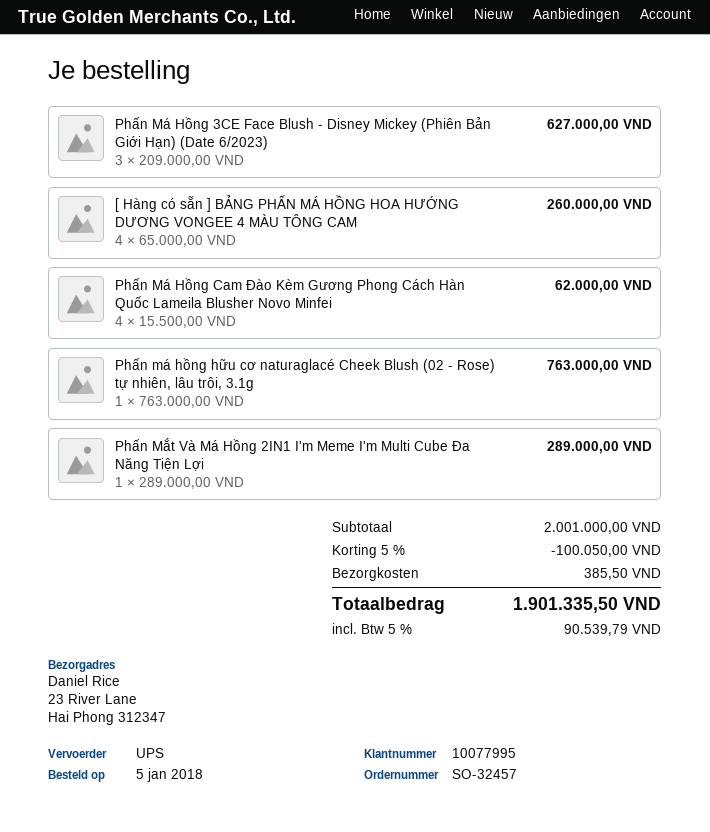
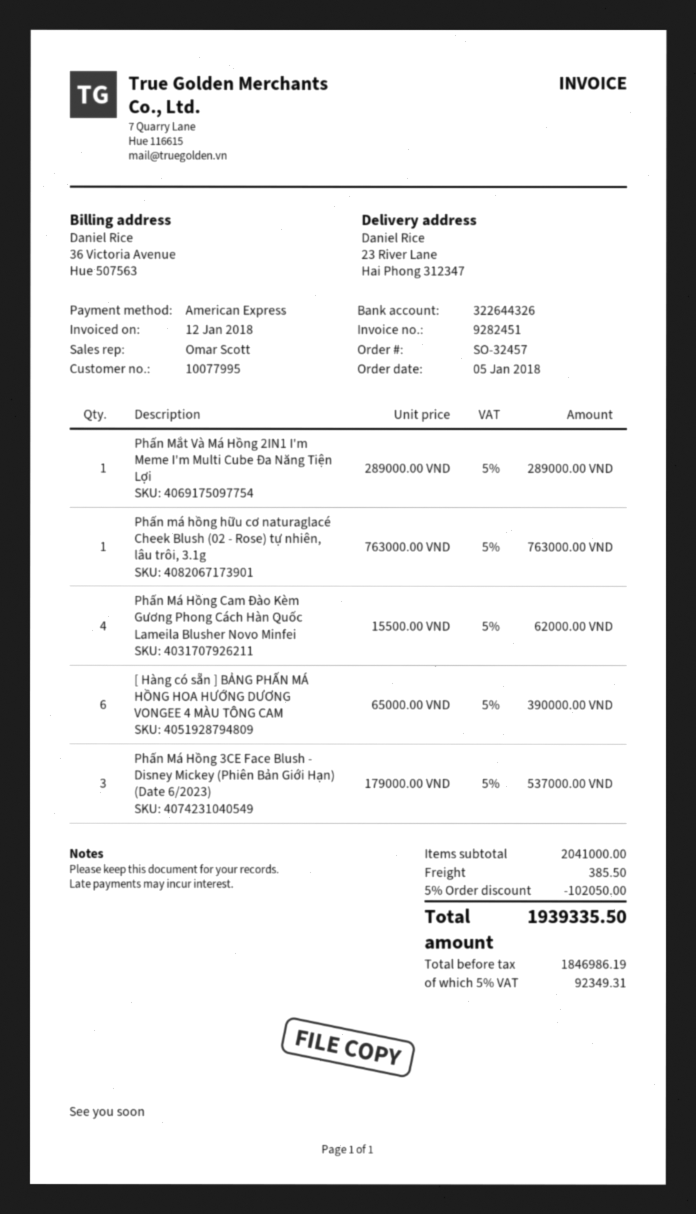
Phấn Má Hồng 3CE Face Blush - Disney Mickey (Phiên Bản Giới Hạn) (Date 6/2023): 3 x 209000.00 = 627000.00 -> 3 x 179000.00 = 537000.00
[ Hàng có sẵn ] BẢNG PHẤN MÁ HỒNG HOA HƯỚNG DƯƠNG VONGEE 4 MÀU TÔNG CAM: 4 x 65000.00 = 260000.00 -> 6 x 65000.00 = 390000.00
subtotal: 2001000.00 -> 2041000.00
discount: 5% = 100050.00 -> 5% = 102050.00
tax: 5% = 90539.79 -> 5% = 92349.31
total: 1901335.50 -> 1939335.50

